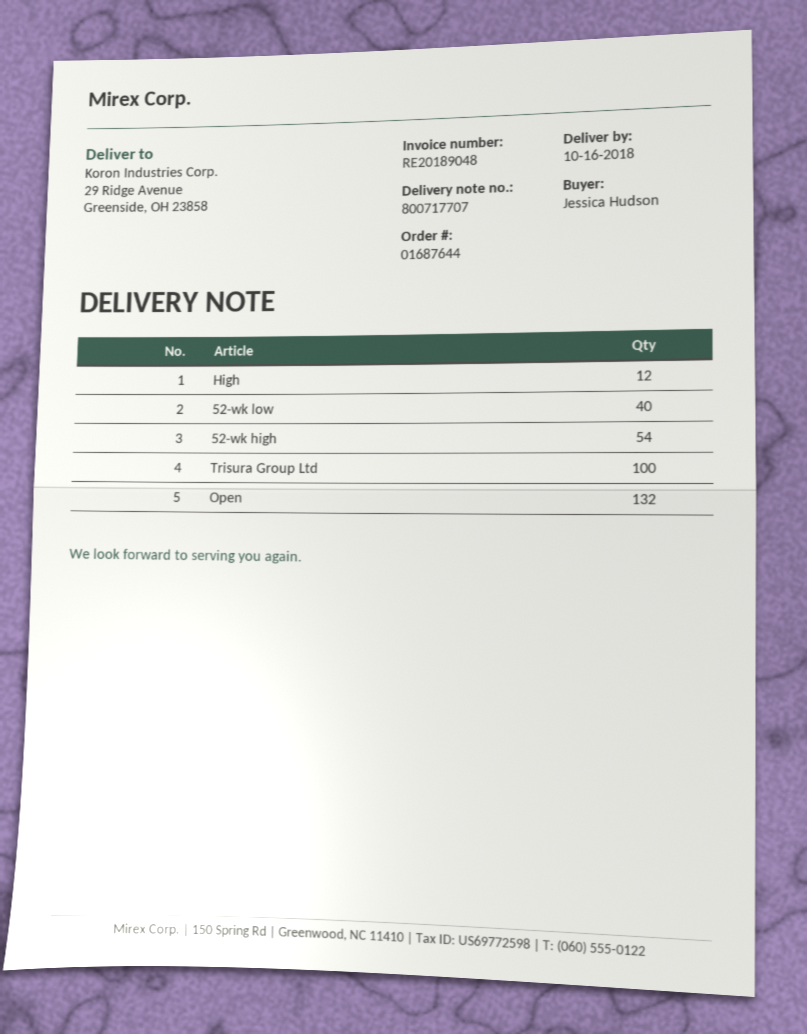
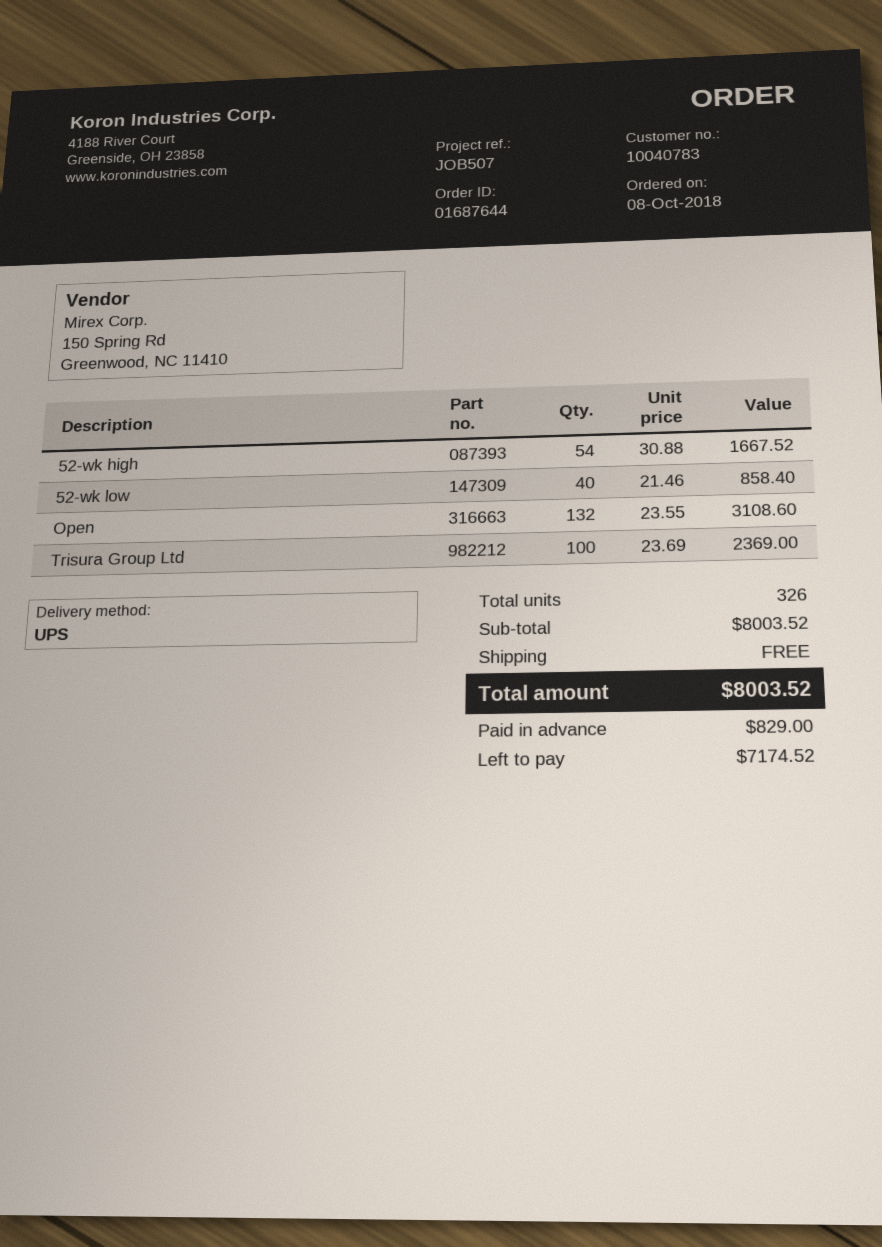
High: 12 -> none

